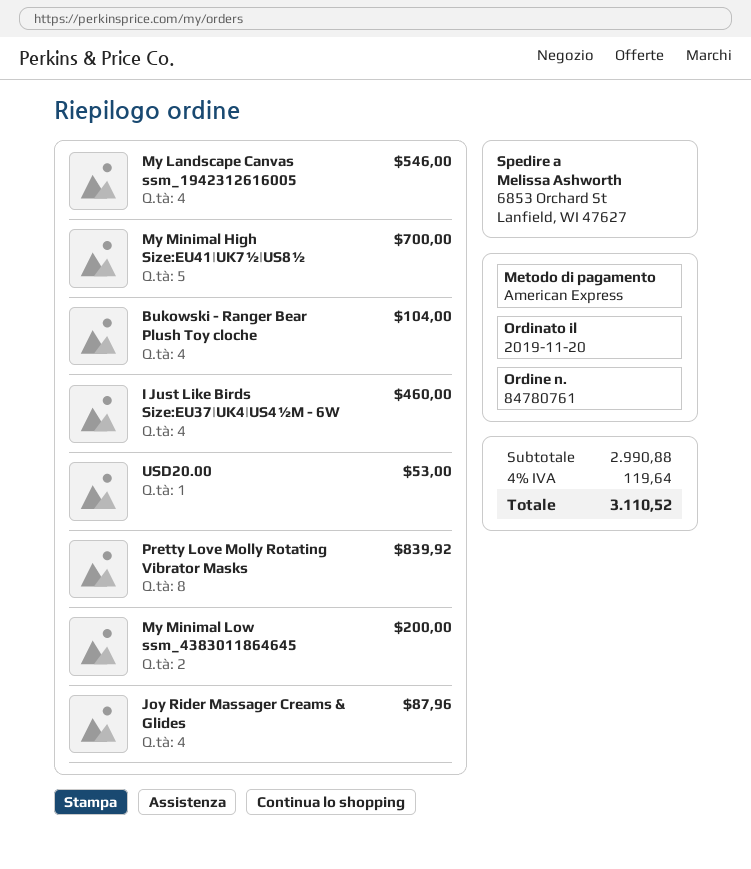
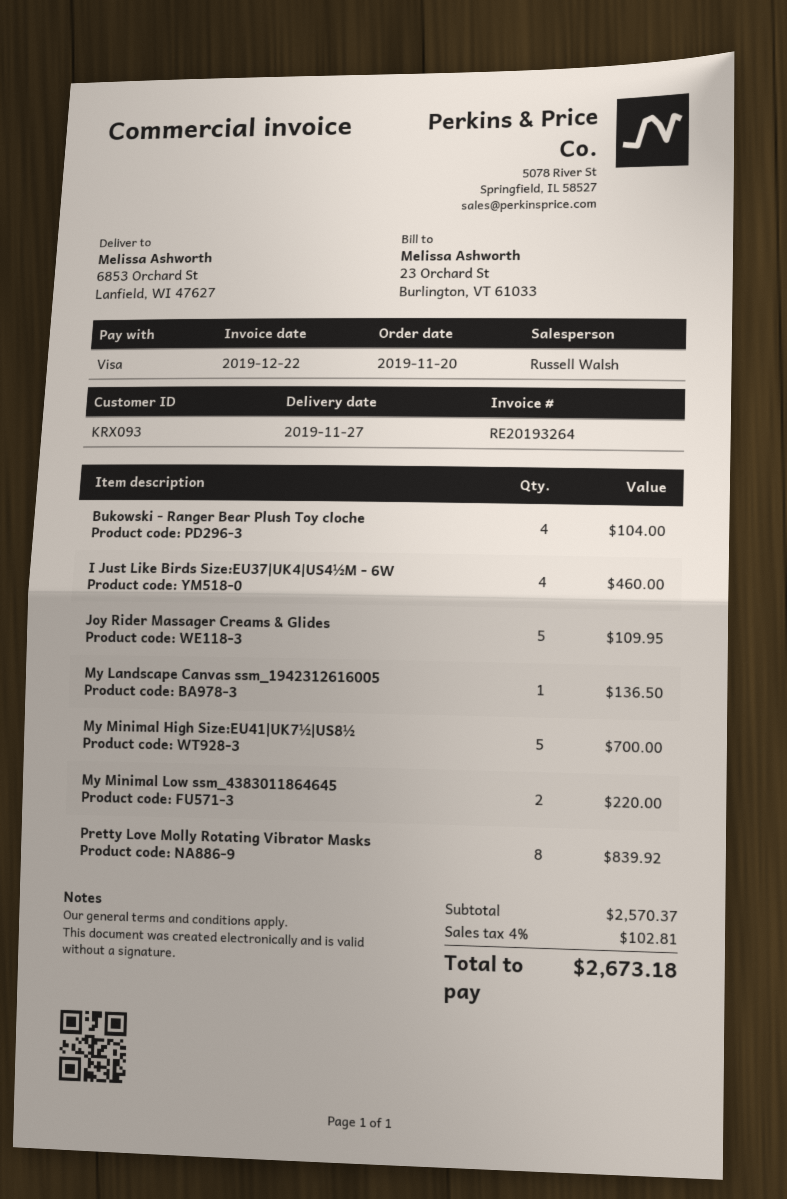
payment method: American Express -> Visa
My Landscape Canvas ssm_1942312616005: 4 for 546.00 -> 1 for 136.50
USD20.00: 1 for 53.00 -> none
My Minimal Low ssm_4383011864645: 2 for 200.00 -> 2 for 220.00
Joy Rider Massager Creams & Glides: 4 for 87.96 -> 5 for 109.95
subtotal: 2990.88 -> 2570.37
tax: 4% = 119.64 -> 4% = 102.81
total: 3110.52 -> 2673.18

